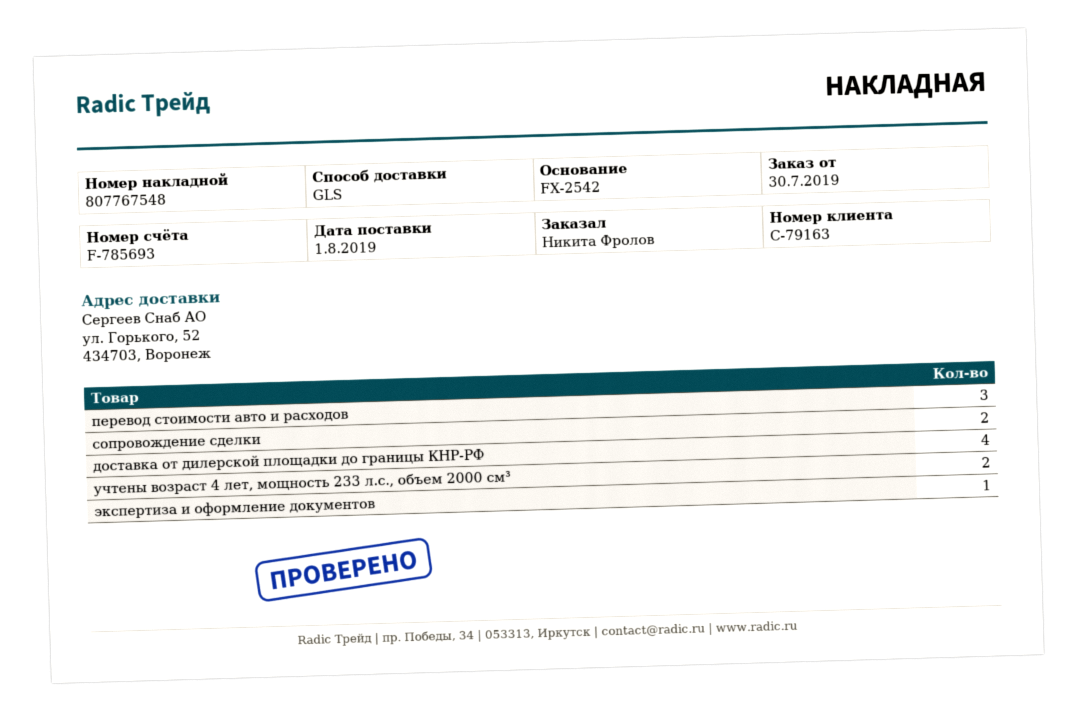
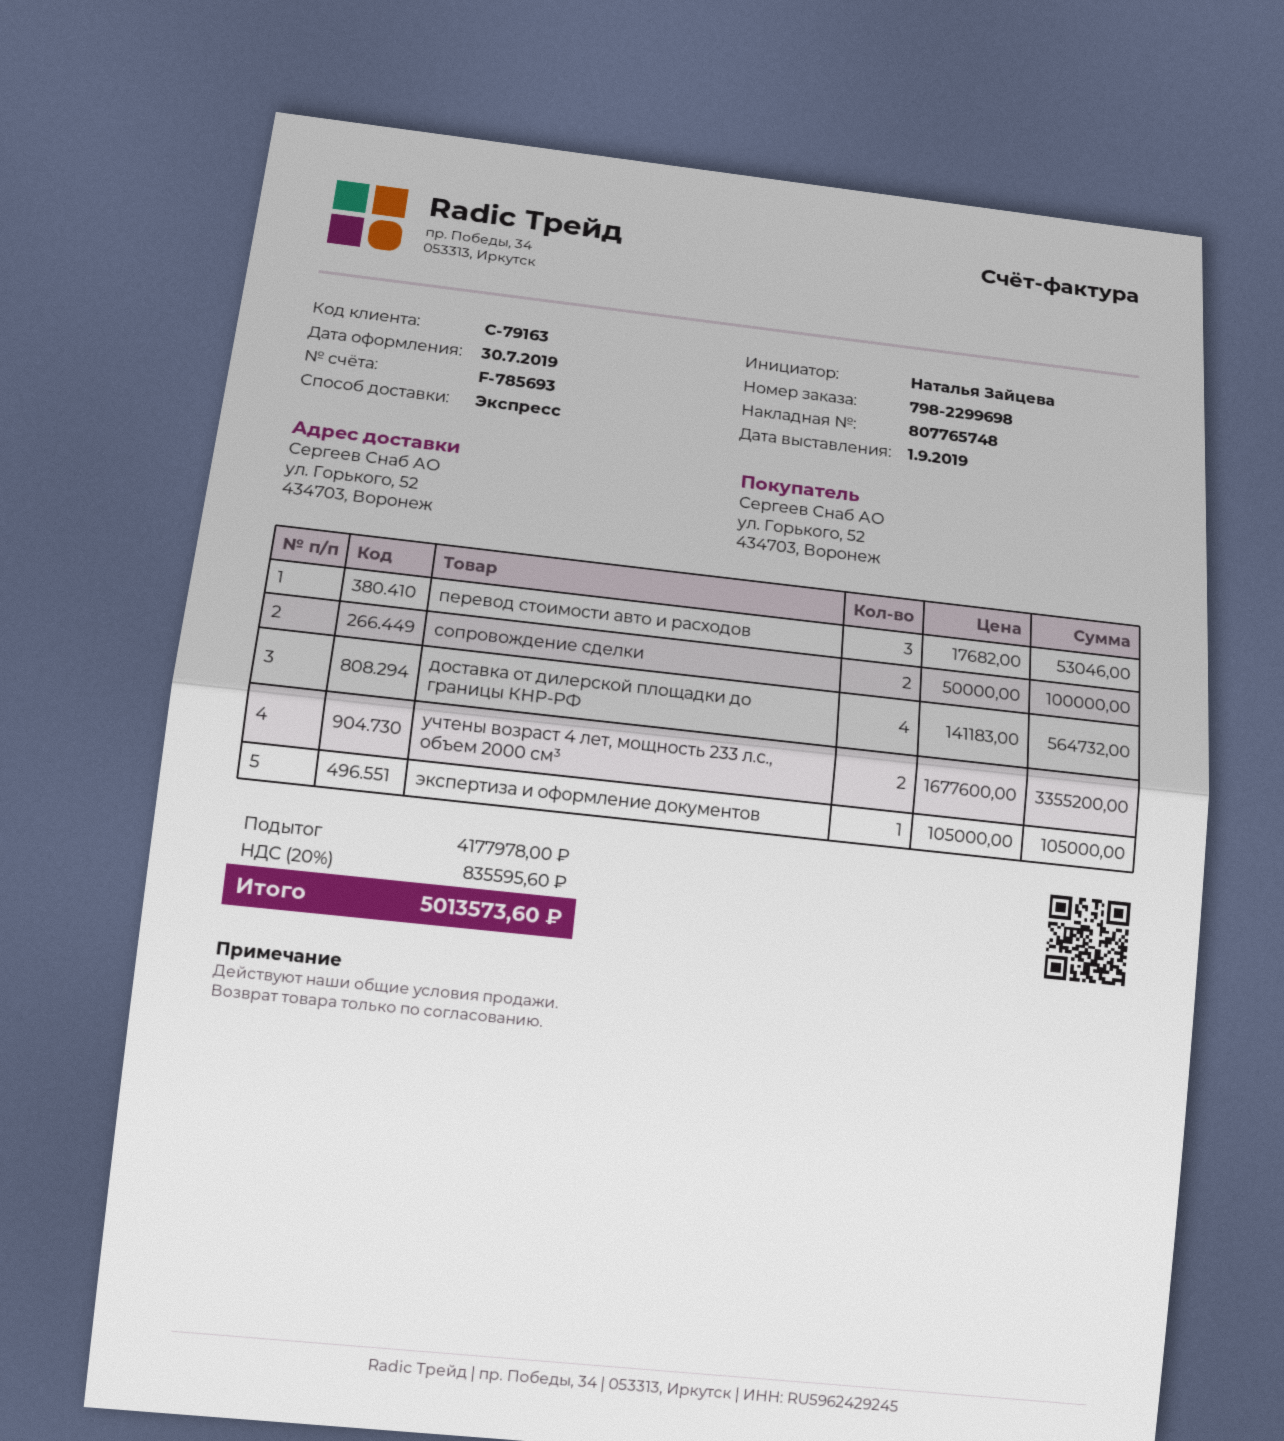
delivery note number: 807767548 -> 807765748
ordered by: Никита Фролов -> Наталья Зайцева
shipping method: GLS -> express

